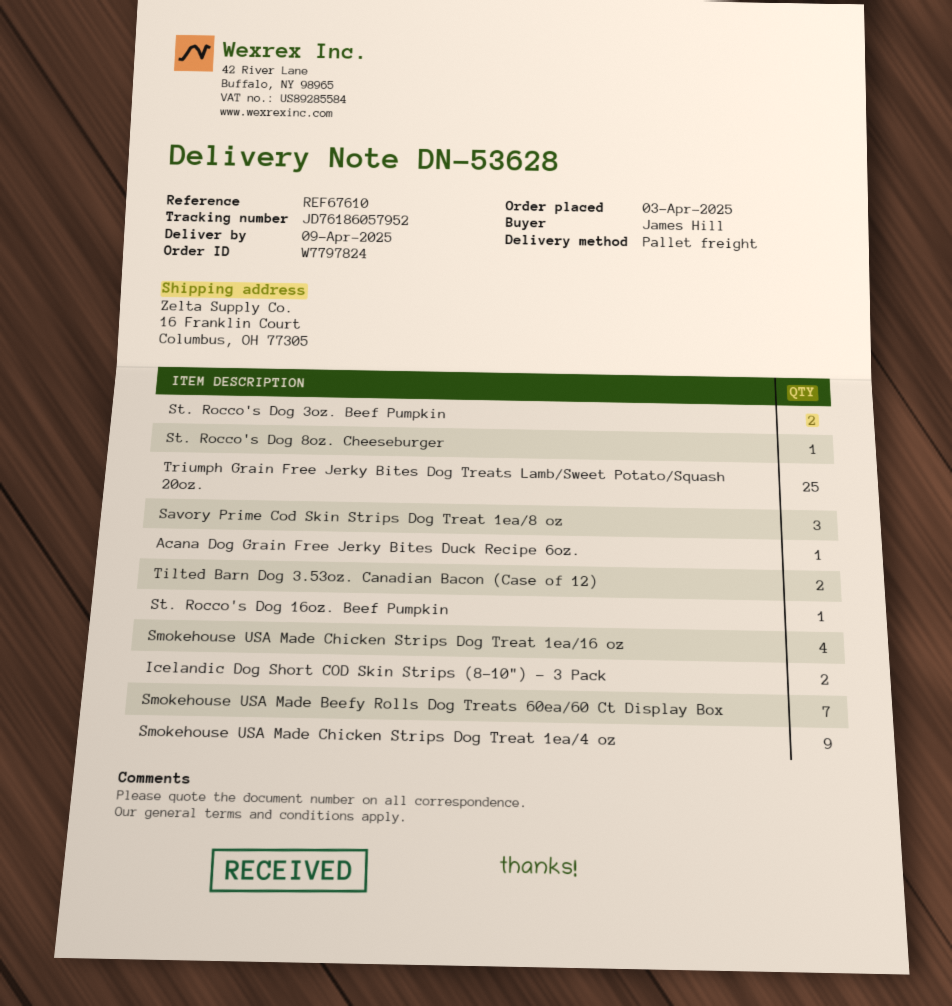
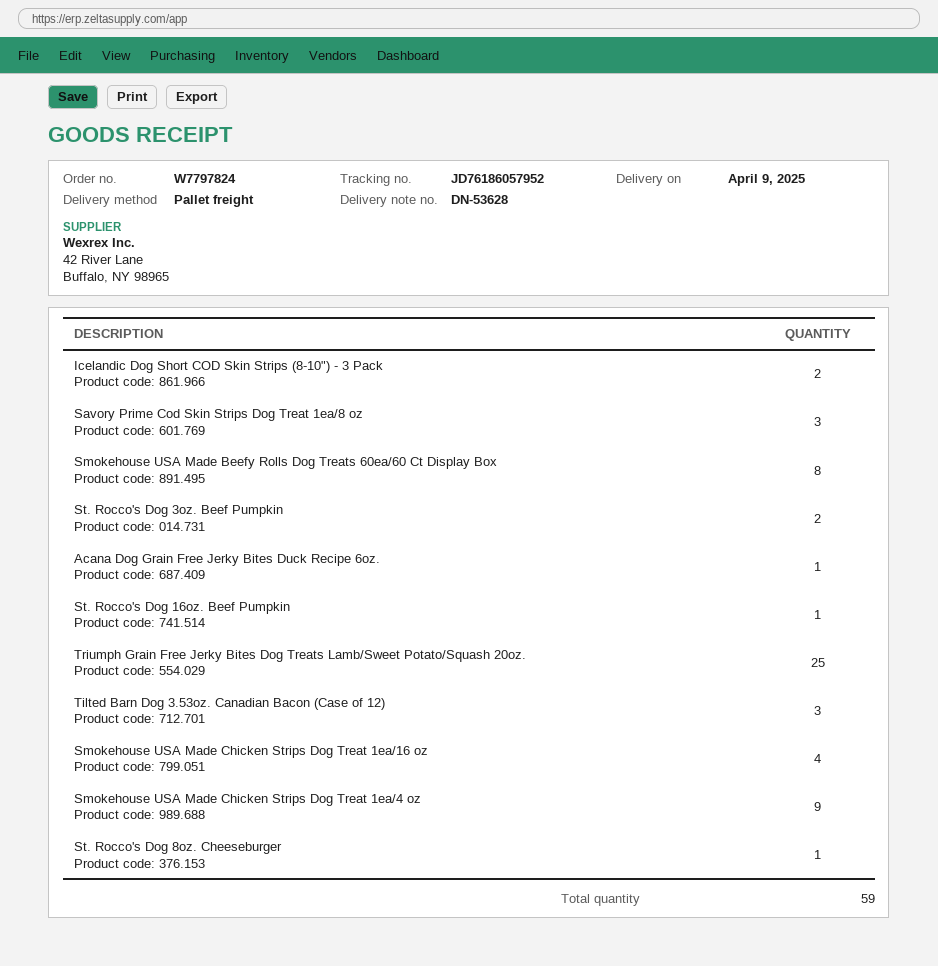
Tilted Barn Dog 3.53oz. Canadian Bacon (Case of 12): 2 -> 3
Smokehouse USA Made Beefy Rolls Dog Treats 60ea/60 Ct Display Box: 7 -> 8

